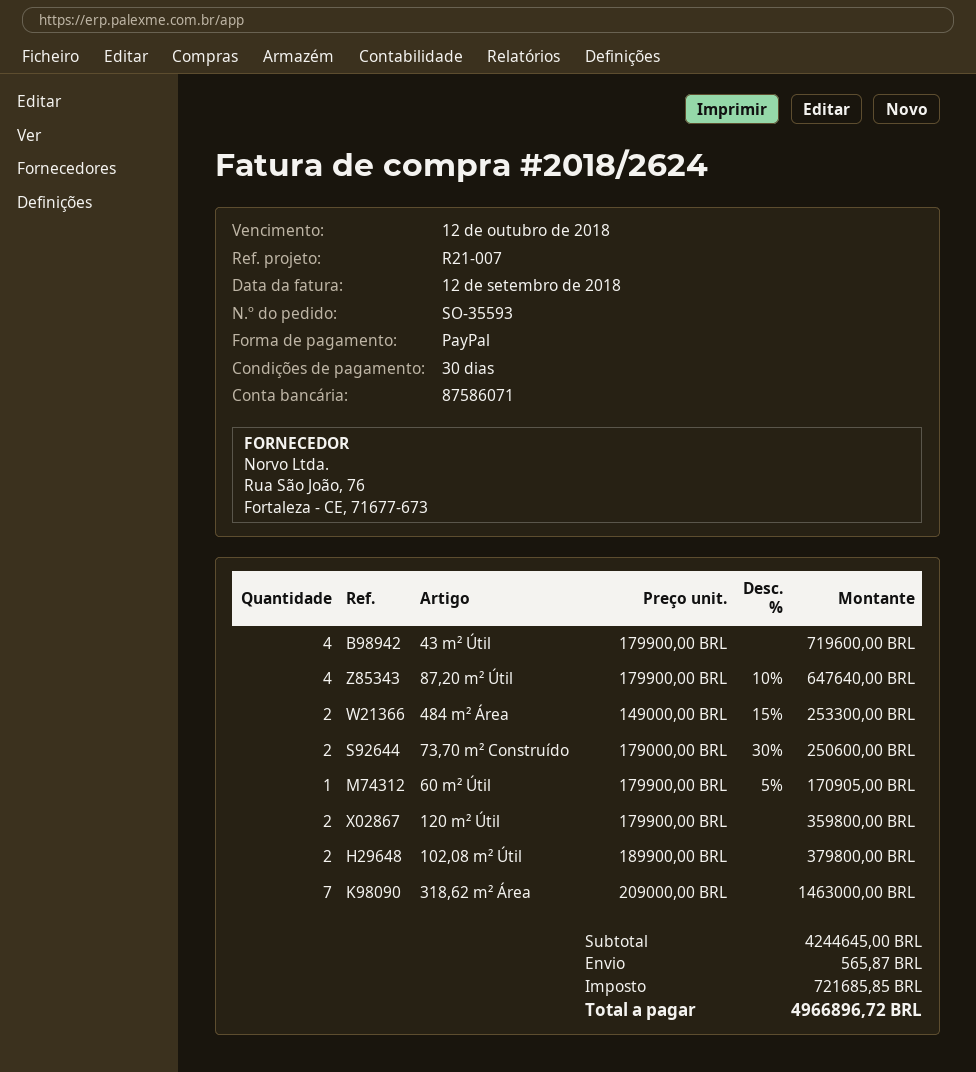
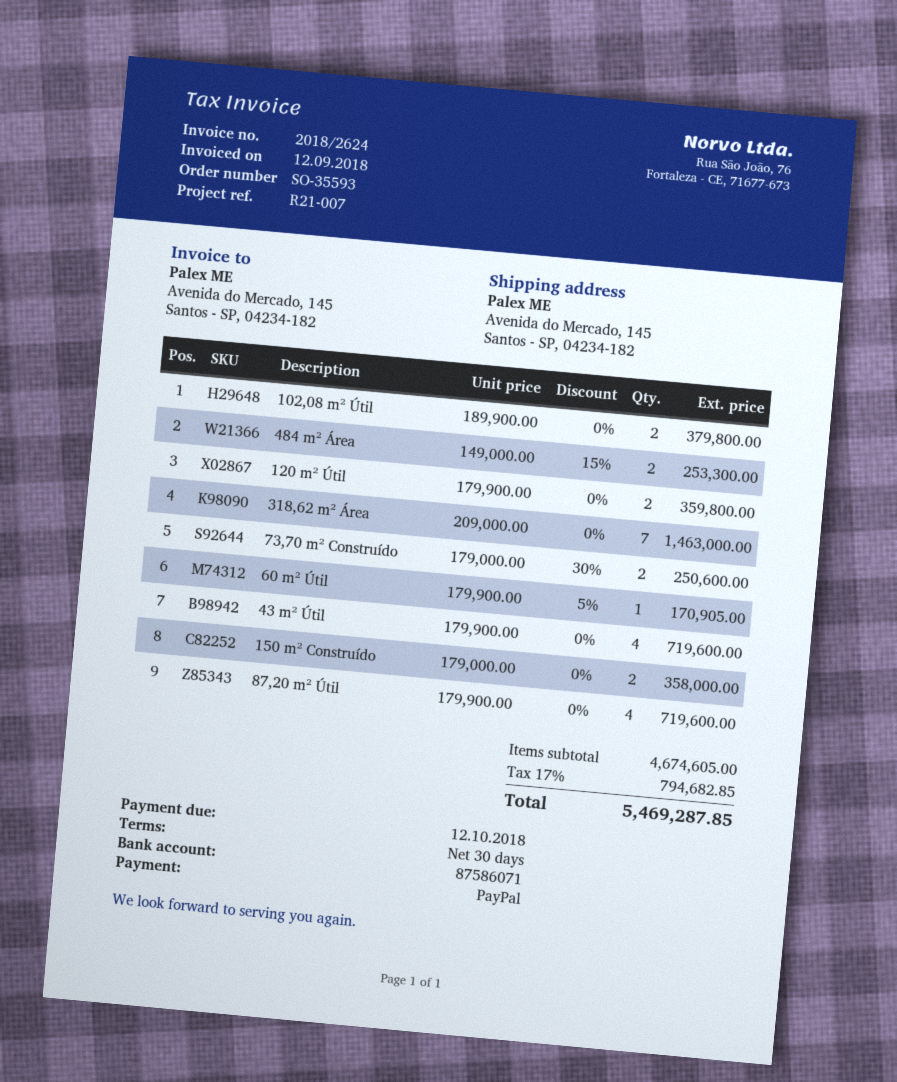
87,20 m² Útil: 4 x 179900.00 - 10% = 647640.00 -> 4 x 179900.00 = 719600.00
150 m² Construído: none -> 2 x 179000.00 = 358000.00
subtotal: 4244645.00 -> 4674605.00
shipping: 565.87 -> none
tax: 721685.85 -> 794682.85
total: 4966896.72 -> 5469287.85

